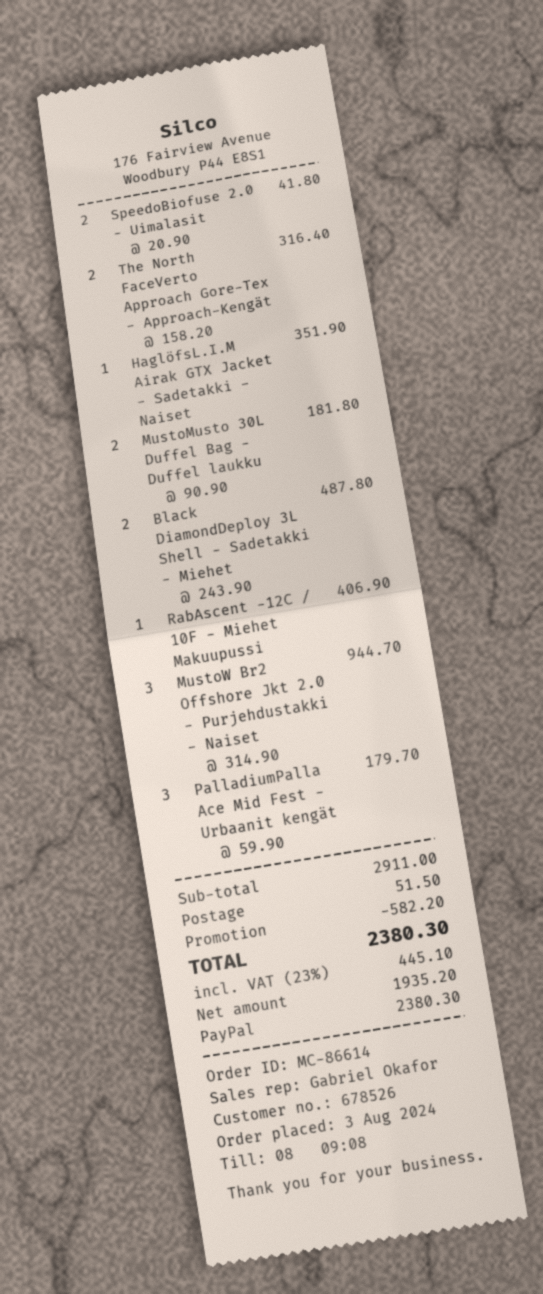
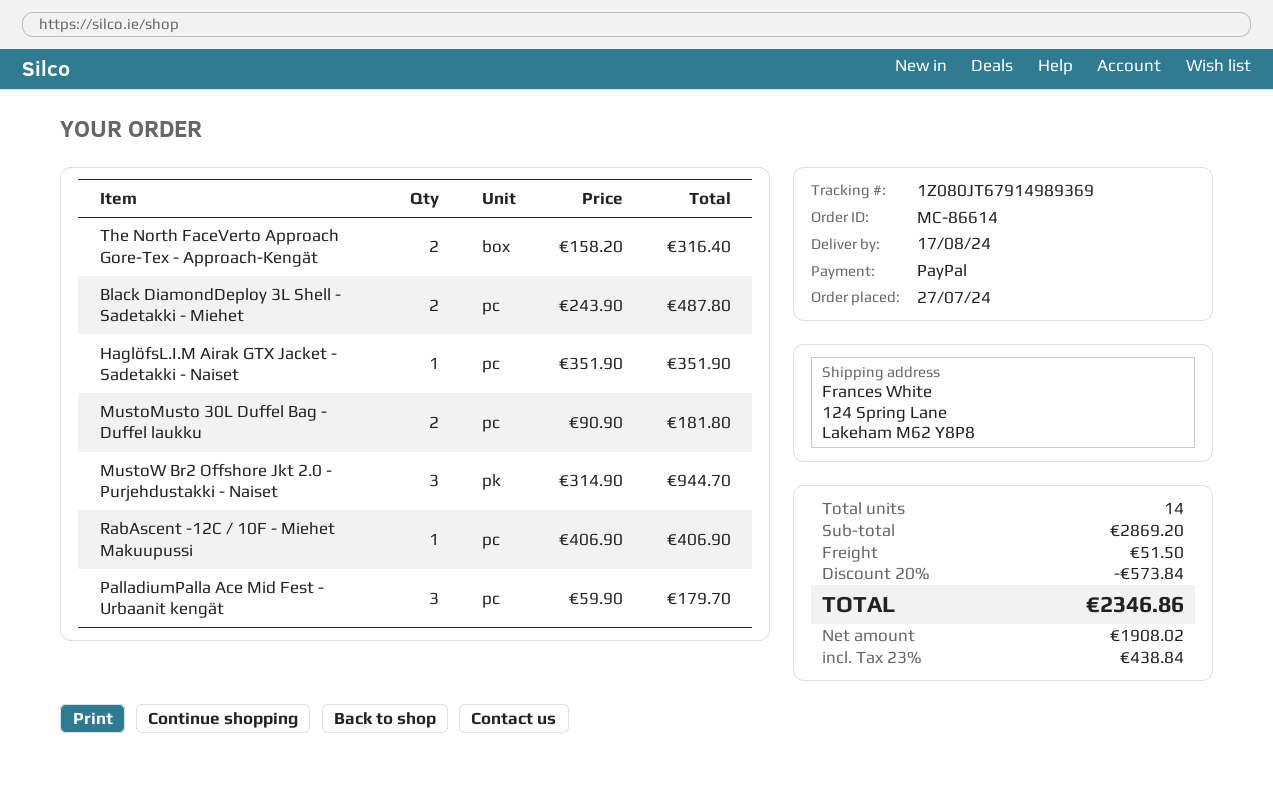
order date: 2024-08-03 -> 2024-07-27
SpeedoBiofuse 2.0 - Uimalasit: 2 x 20.90 = 41.80 -> none
subtotal: 2911.00 -> 2869.20
discount: 582.20 -> 573.84
net: 1935.20 -> 1908.02
tax: 23% = 445.10 -> 23% = 438.84
total: 2380.30 -> 2346.86

